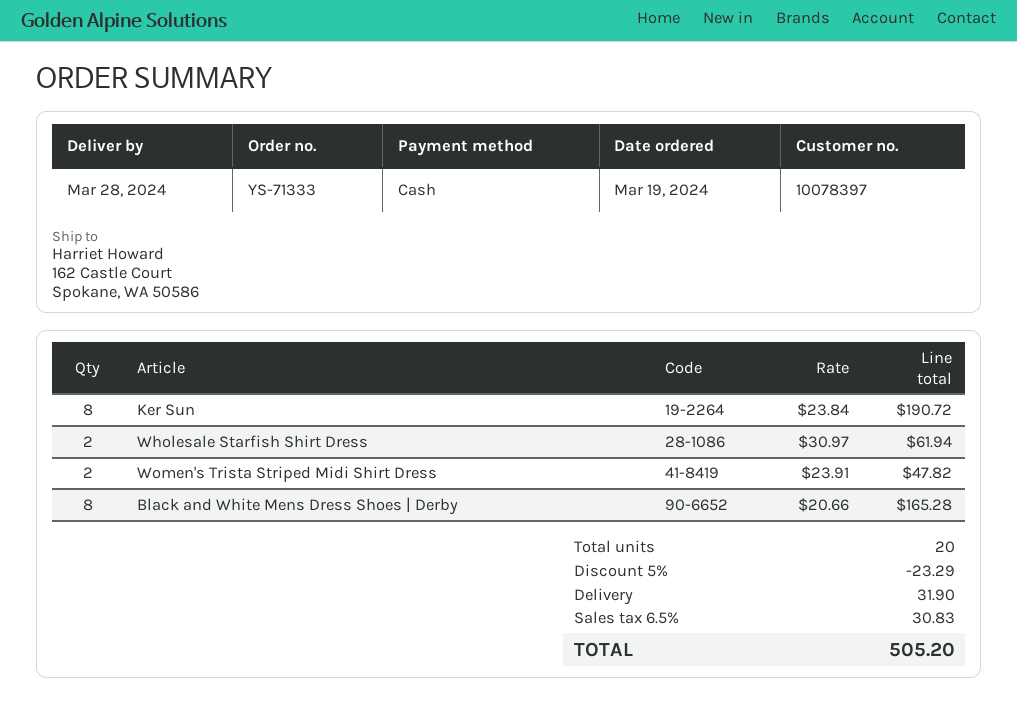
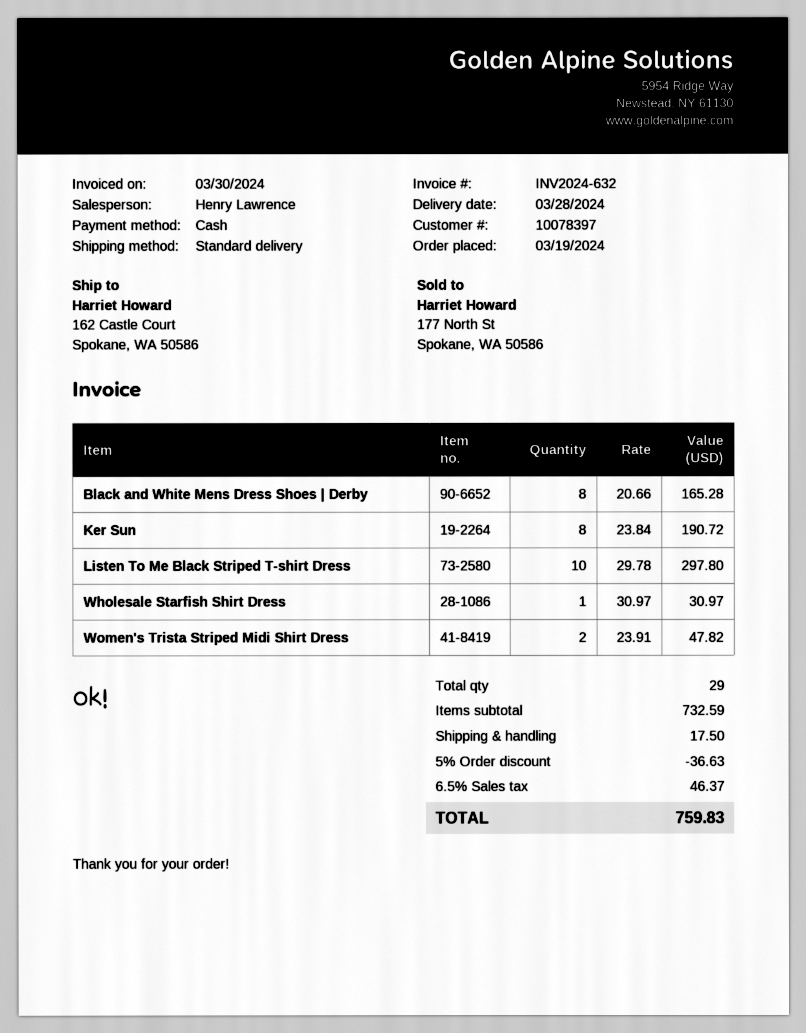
Wholesale Starfish Shirt Dress: 2 x 30.97 = 61.94 -> 1 x 30.97 = 30.97
Listen To Me Black Striped T-shirt Dress: none -> 10 x 29.78 = 297.80
total quantity: 20 -> 29
discount: 5% = 23.29 -> 5% = 36.63
shipping: 31.90 -> 17.50
tax: 6.5% = 30.83 -> 6.5% = 46.37
total: 505.20 -> 759.83

